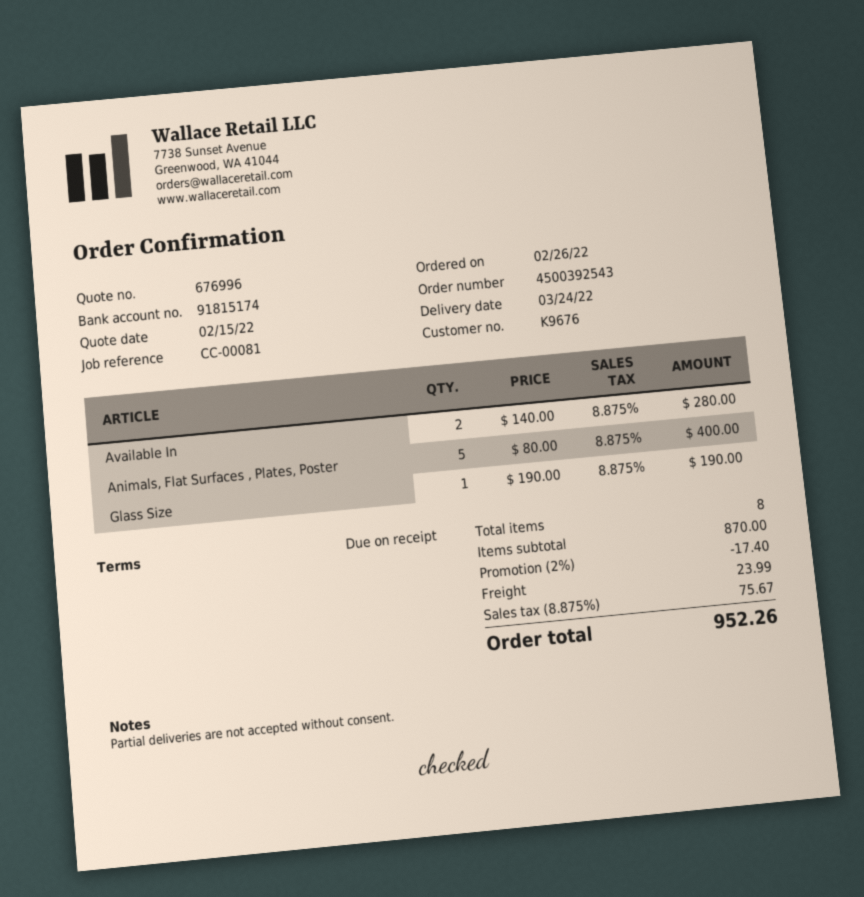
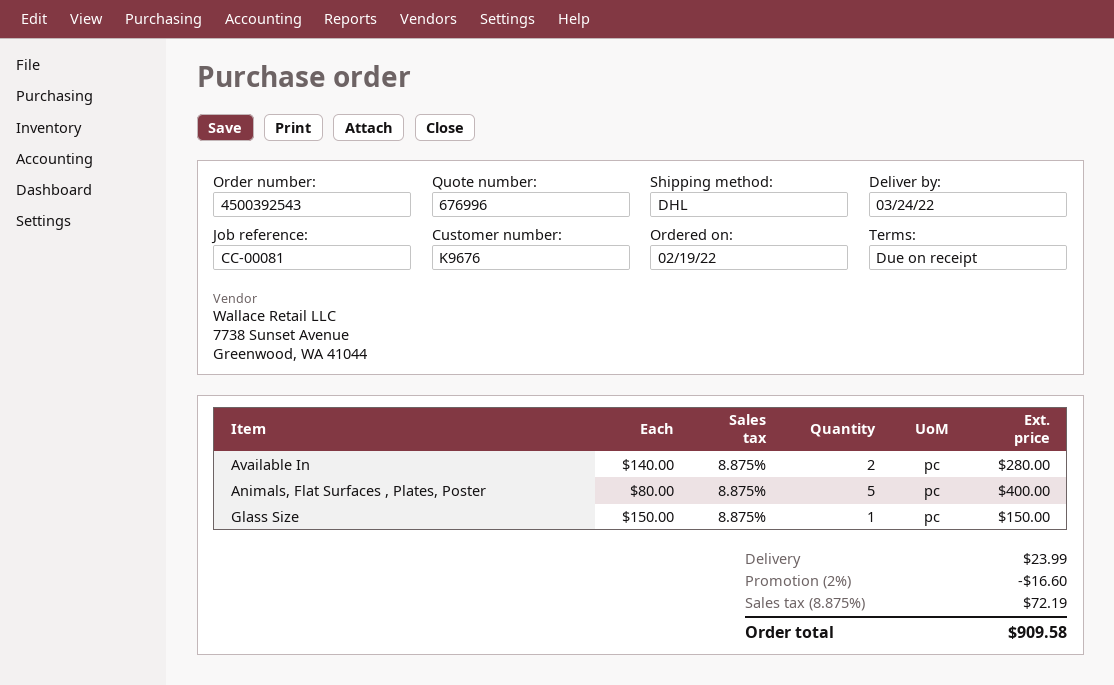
order date: 2022-02-26 -> 2022-02-19
Glass Size: 1 x 190.00 = 190.00 -> 1 x 150.00 = 150.00
discount: 2% = 17.40 -> 2% = 16.60
tax: 8.875% = 75.67 -> 8.875% = 72.19
total: 952.26 -> 909.58

